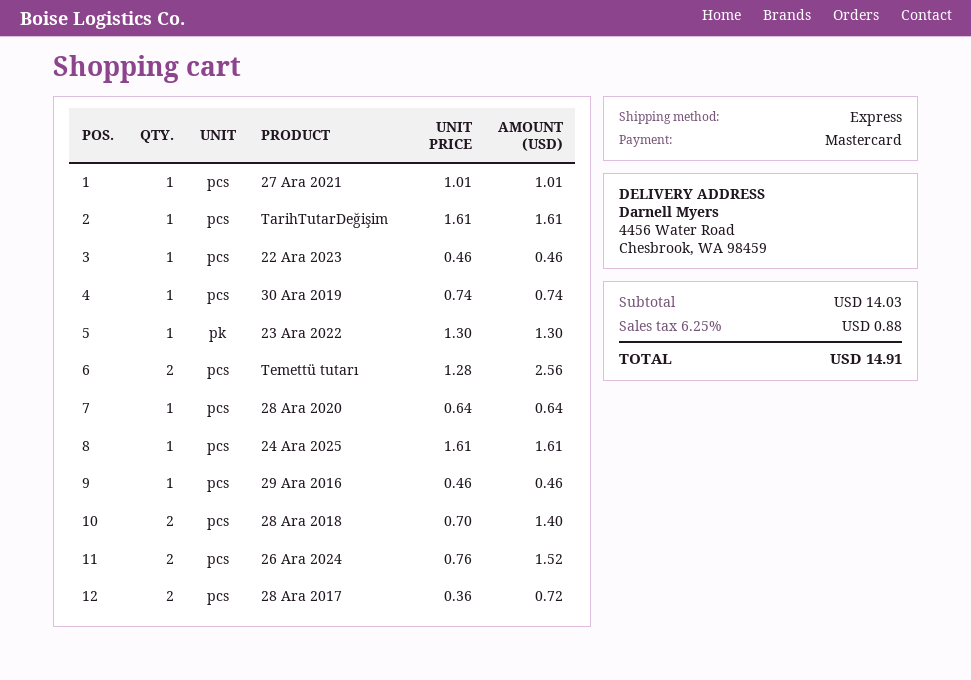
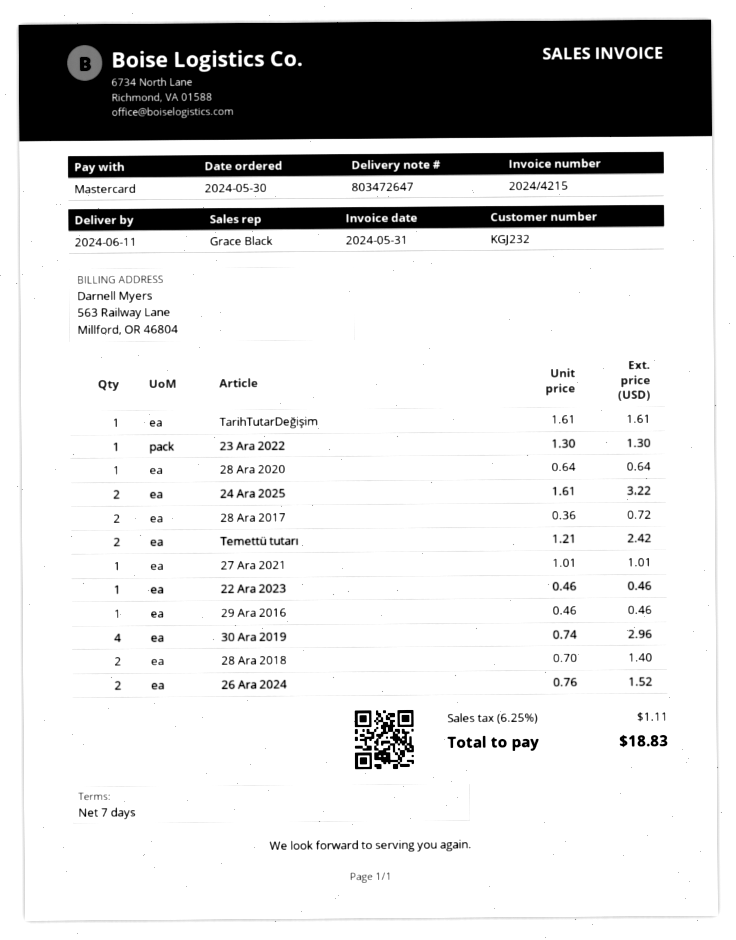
30 Ara 2019: 1 x 0.74 = 0.74 -> 4 x 0.74 = 2.96
Temettü tutarı: 2 x 1.28 = 2.56 -> 2 x 1.21 = 2.42
24 Ara 2025: 1 x 1.61 = 1.61 -> 2 x 1.61 = 3.22
tax: 6.25% = 0.88 -> 6.25% = 1.11
total: 14.91 -> 18.83

